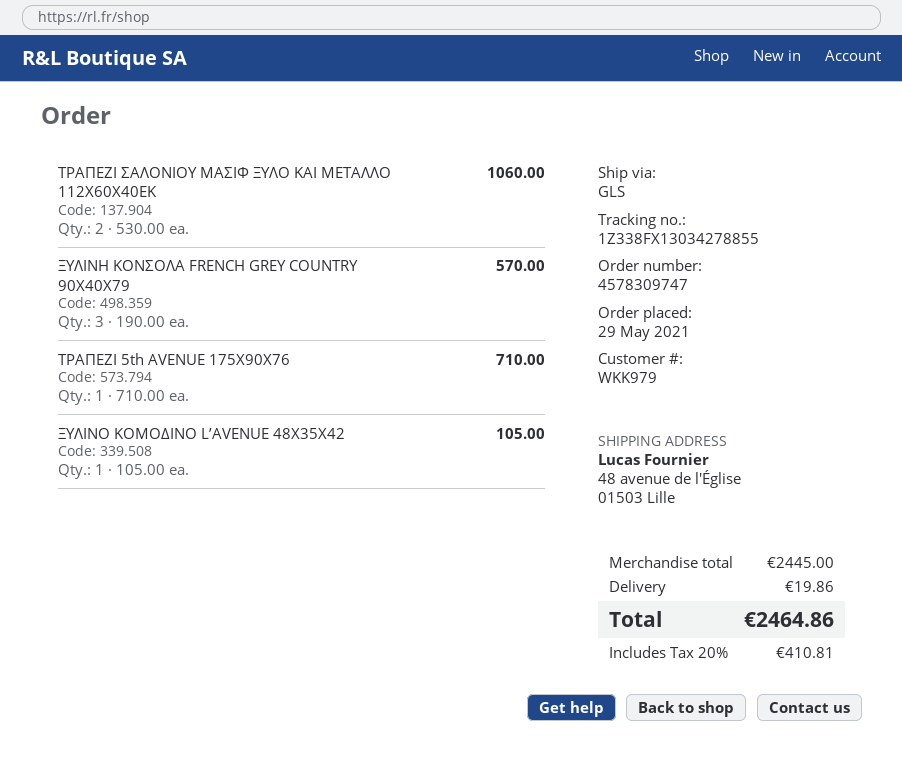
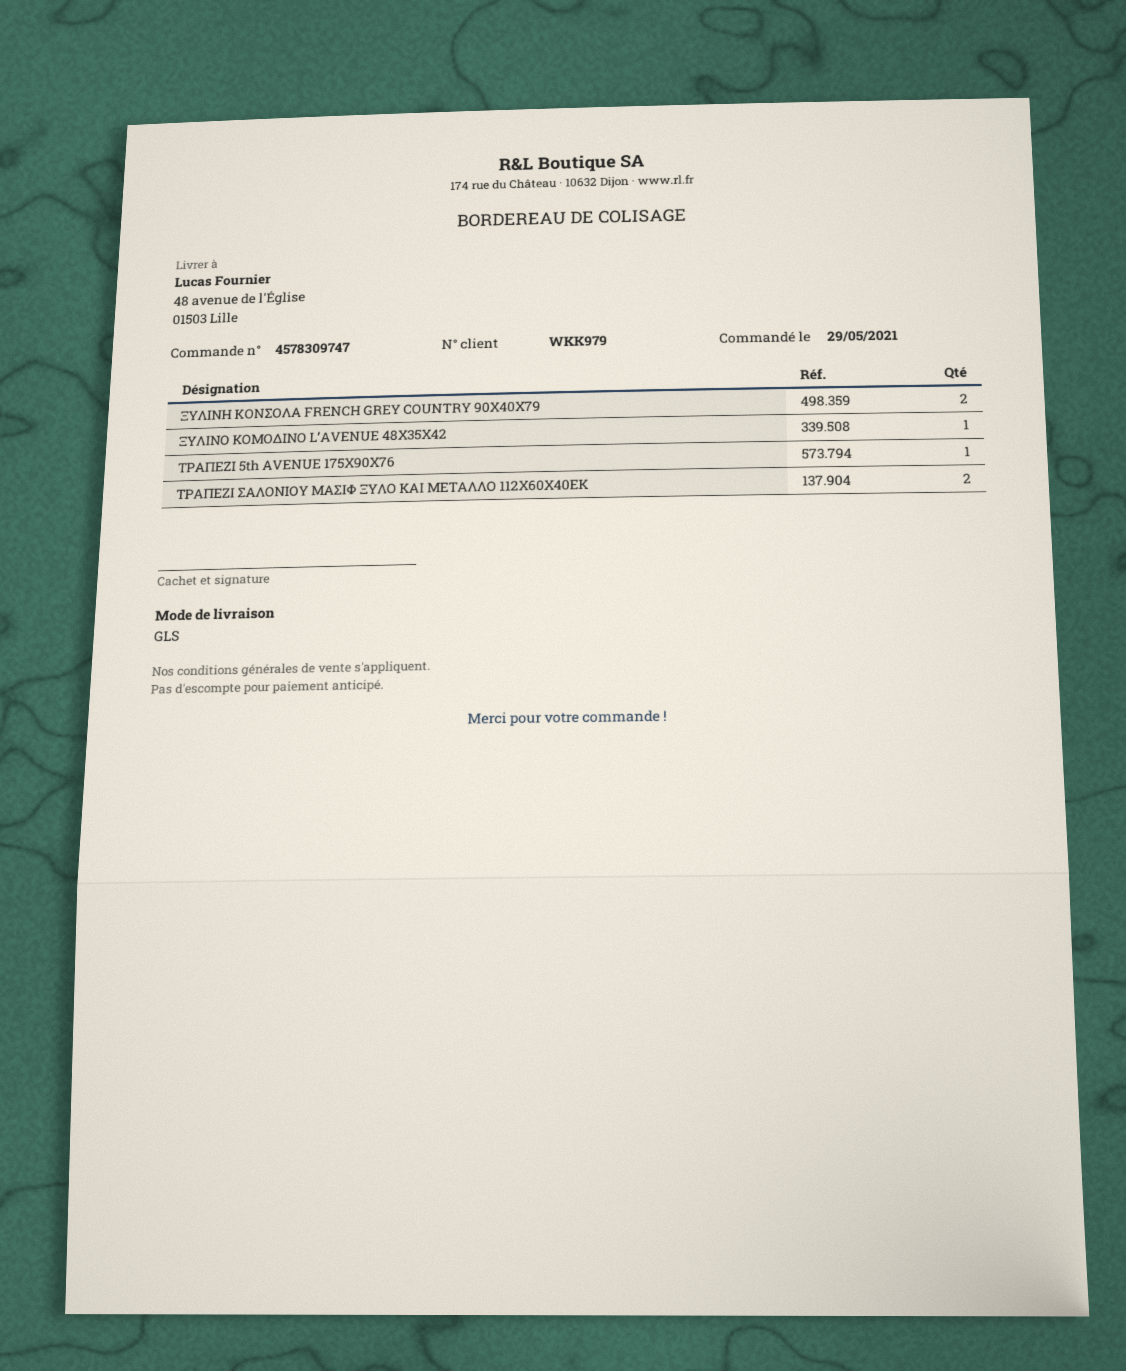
ΞΥΛΙΝΗ KONΣΟΛΑ FRENCH GREY COUNTRY 90Χ40Χ79: 3 -> 2

